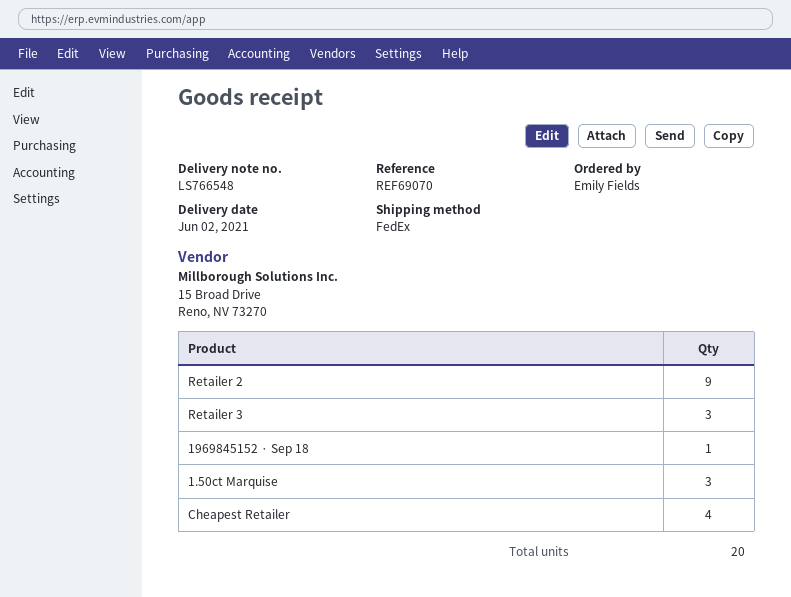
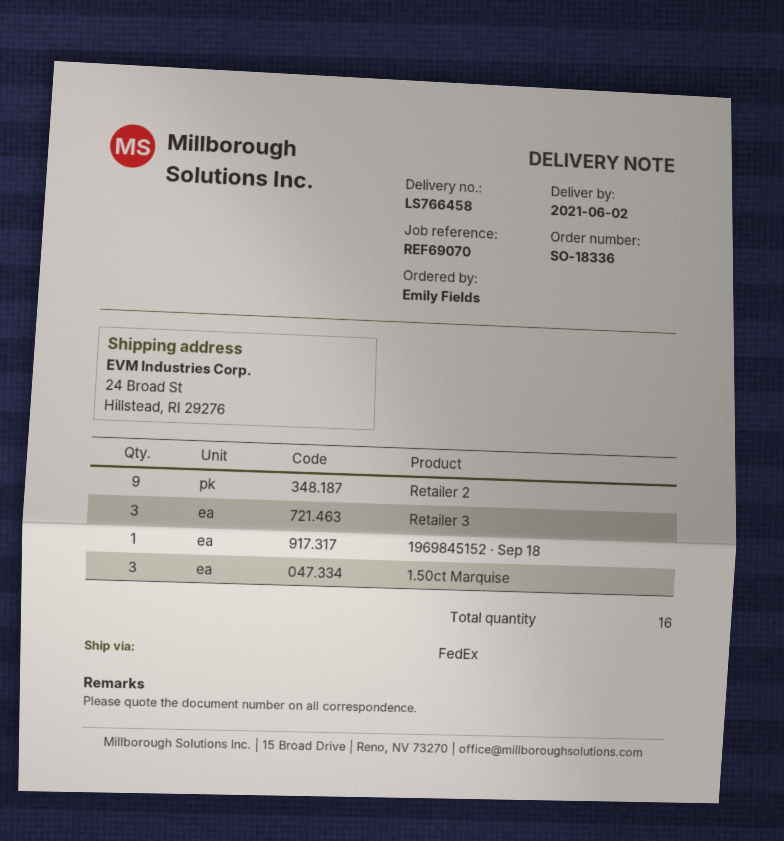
delivery note number: LS766548 -> LS766458
Cheapest Retailer: 4 -> none
total quantity: 20 -> 16

